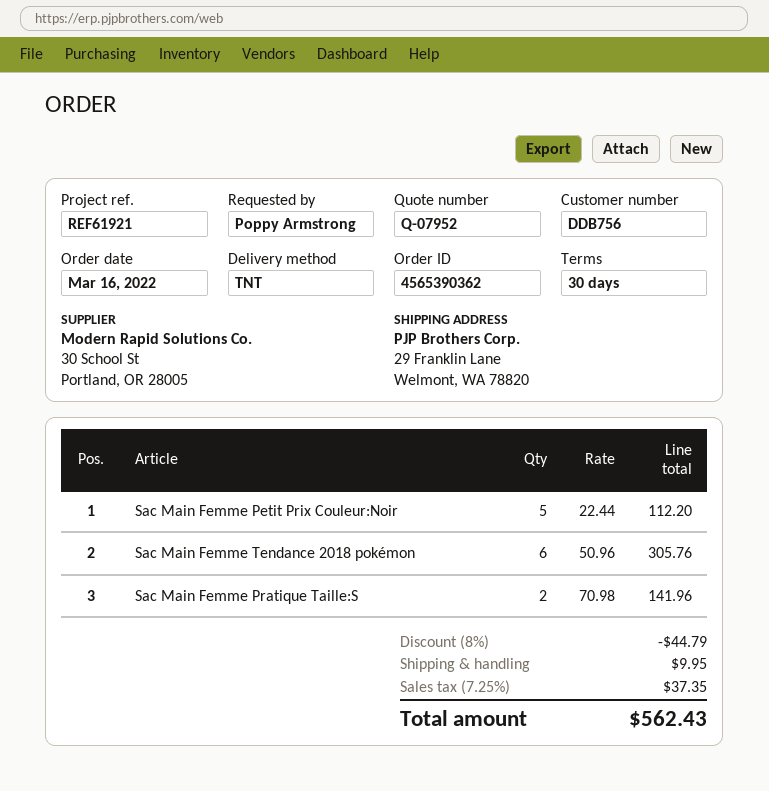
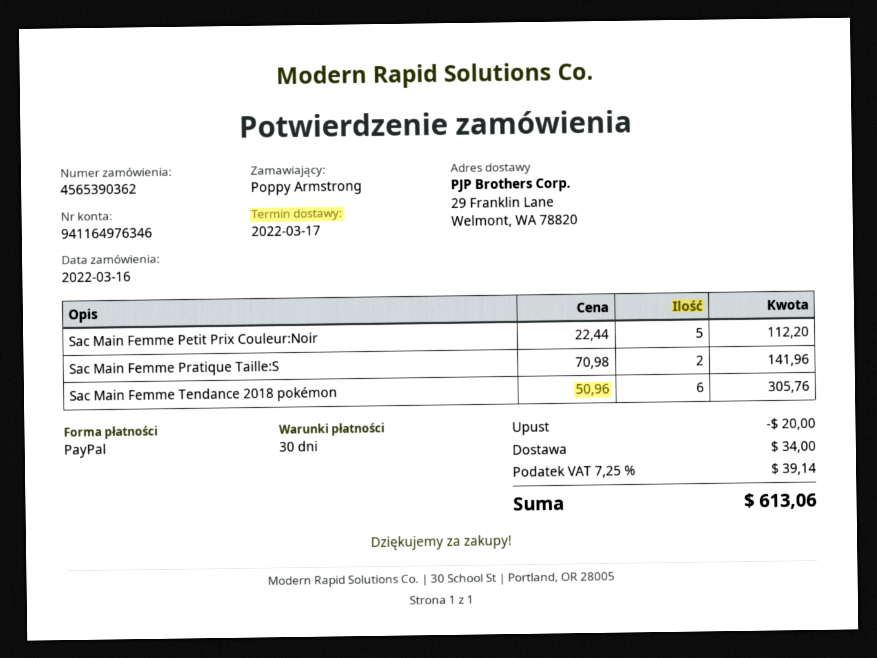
discount: 44.79 -> 20.00
shipping: 9.95 -> 34.00
tax: 7.25% = 37.35 -> 7.25% = 39.14
total: 562.43 -> 613.06

